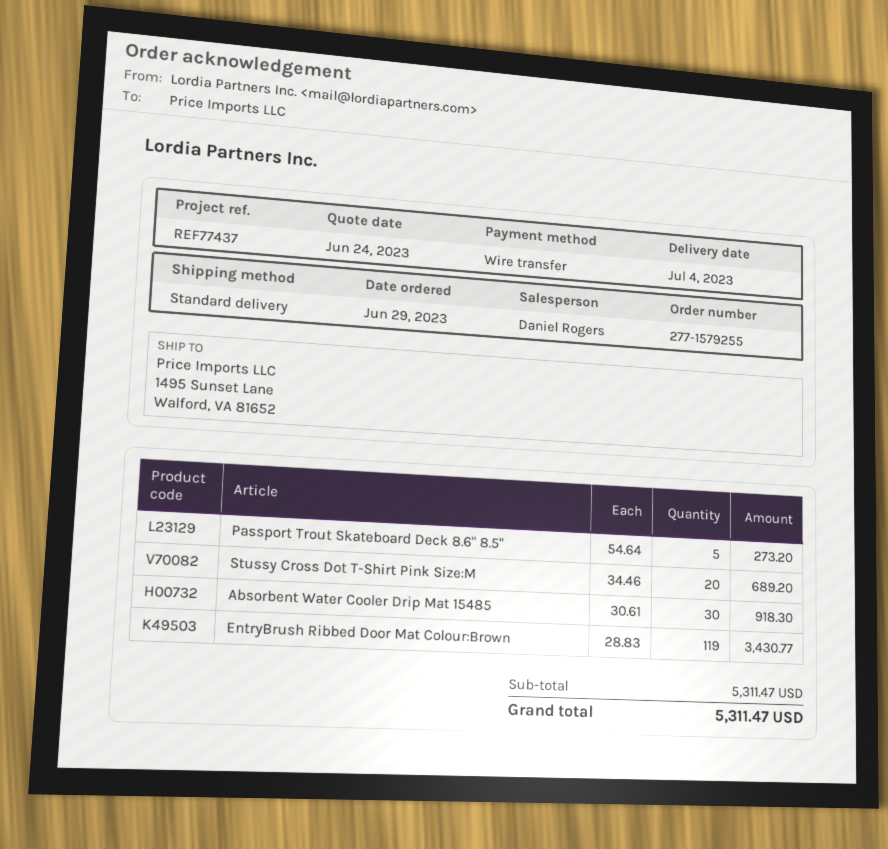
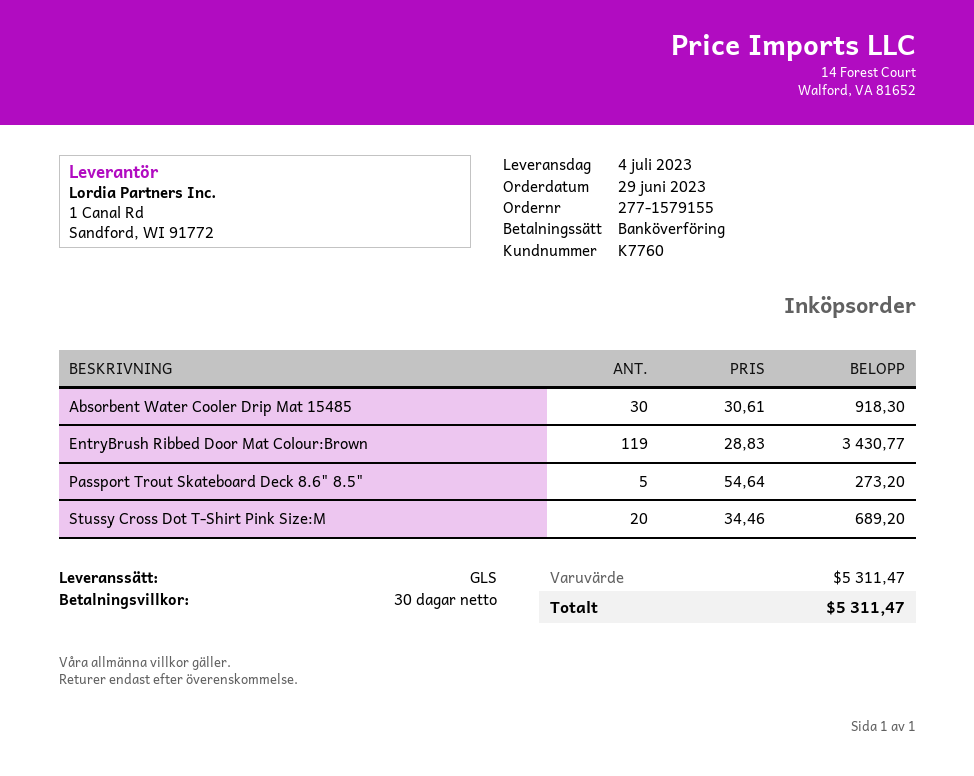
order number: 277-1579255 -> 277-1579155
shipping method: standard -> GLS

